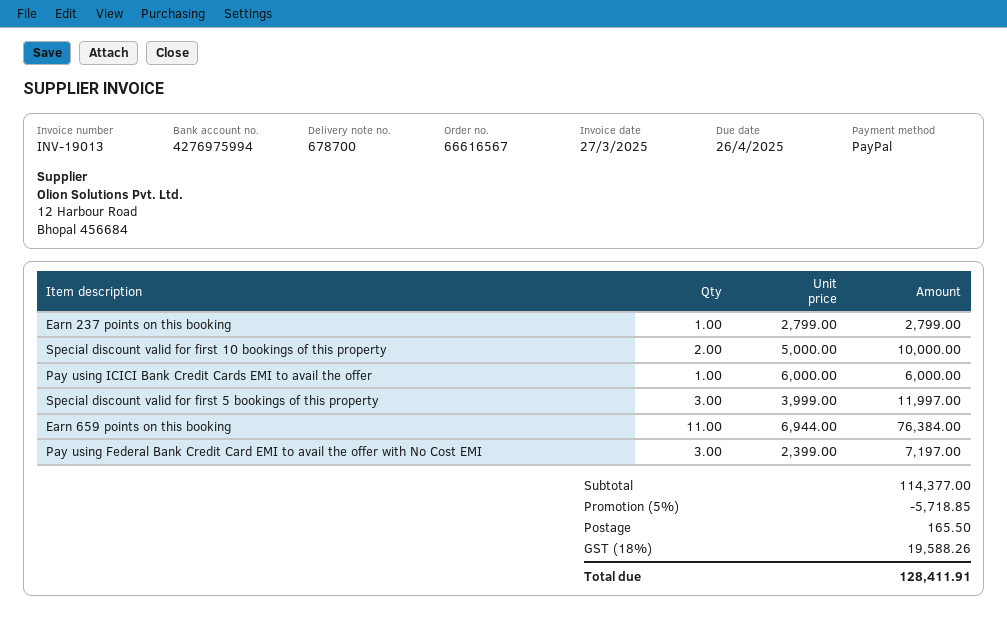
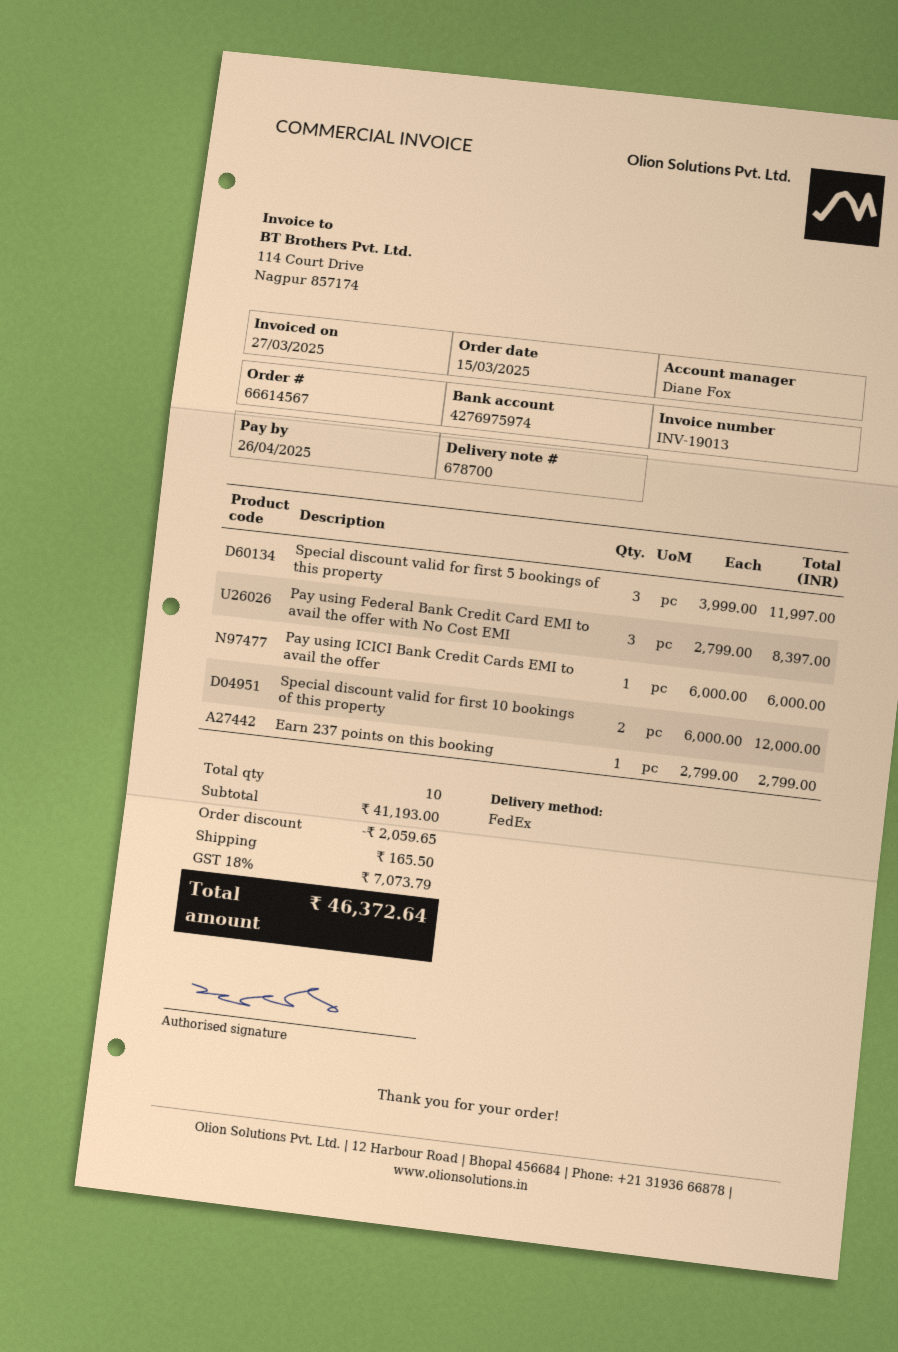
order number: 66616567 -> 66614567
bank account: 4276975994 -> 4276975974
Special discount valid for first 10 bookings of this property: 2 x 5000.00 = 10000.00 -> 2 x 6000.00 = 12000.00
Earn 659 points on this booking: 11 x 6944.00 = 76384.00 -> none
Pay using Federal Bank Credit Card EMI to avail the offer with No Cost EMI: 3 x 2399.00 = 7197.00 -> 3 x 2799.00 = 8397.00
subtotal: 114377.00 -> 41193.00
discount: 5718.85 -> 2059.65
tax: 18% = 19588.26 -> 18% = 7073.79
total: 128411.91 -> 46372.64

